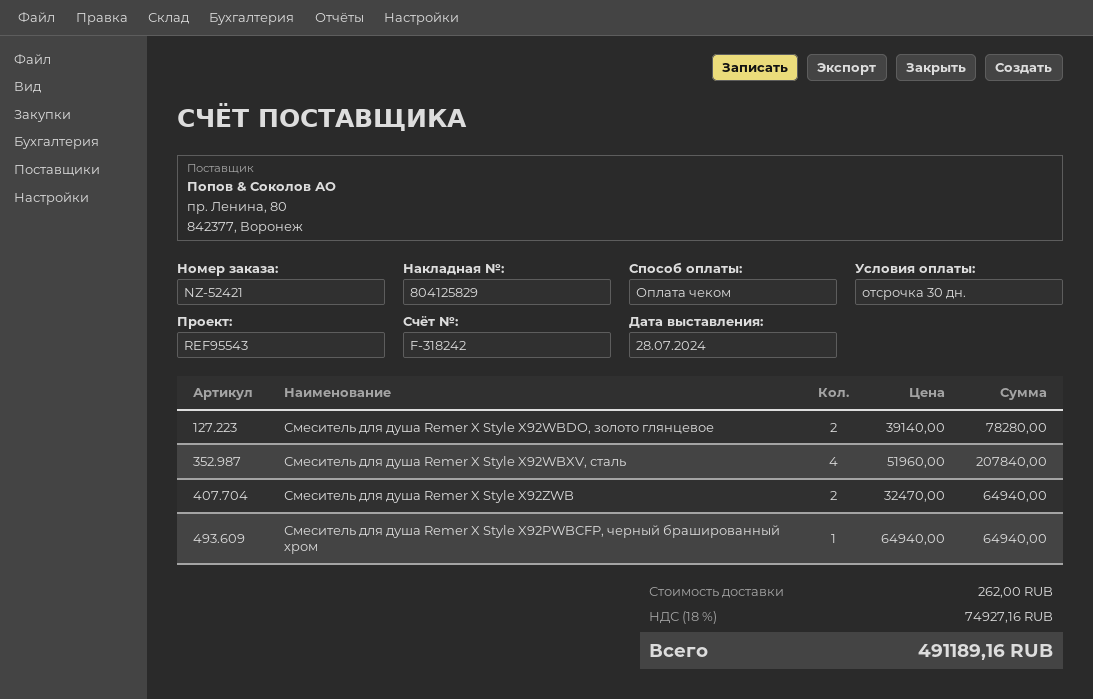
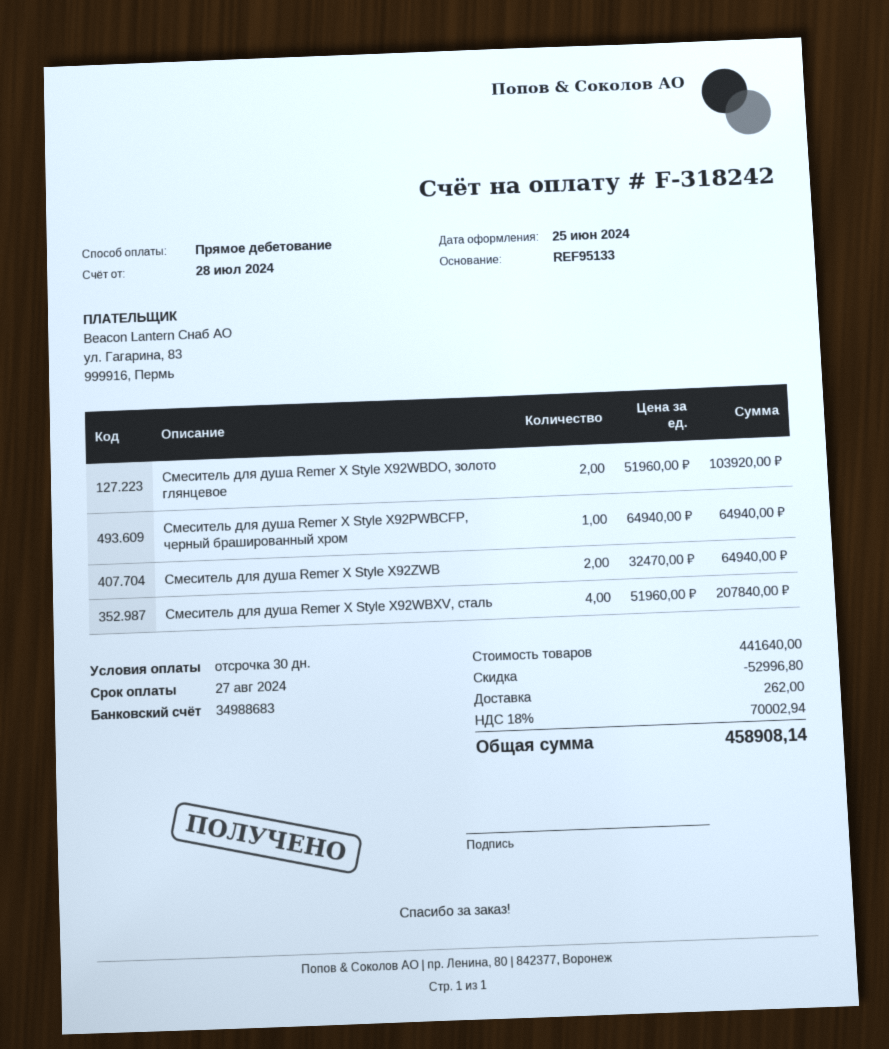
reference: REF95543 -> REF95133
payment method: cheque -> direct debit
Смеситель для душа Remer X Style X92WBDO, золото глянцевое: 2 x 39140.00 = 78280.00 -> 2 x 51960.00 = 103920.00
discount: none -> 52996.80
tax: 18% = 74927.16 -> 18% = 70002.94
total: 491189.16 -> 458908.14

